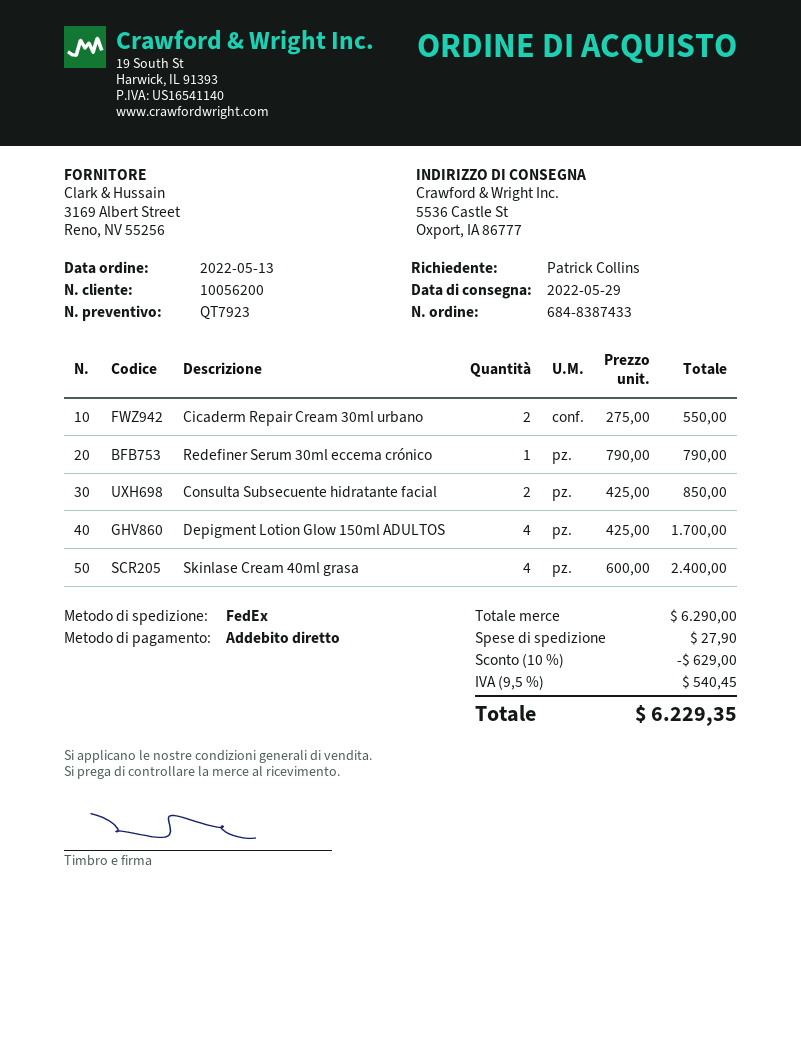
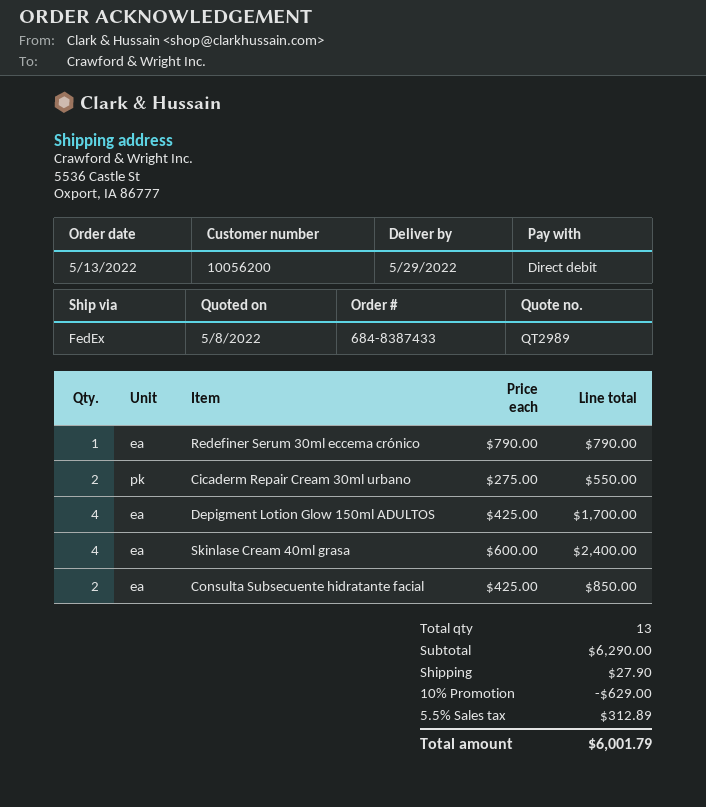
quote number: QT7923 -> QT2989
tax: 9.5% = 540.45 -> 5.5% = 312.89
total: 6229.35 -> 6001.79

